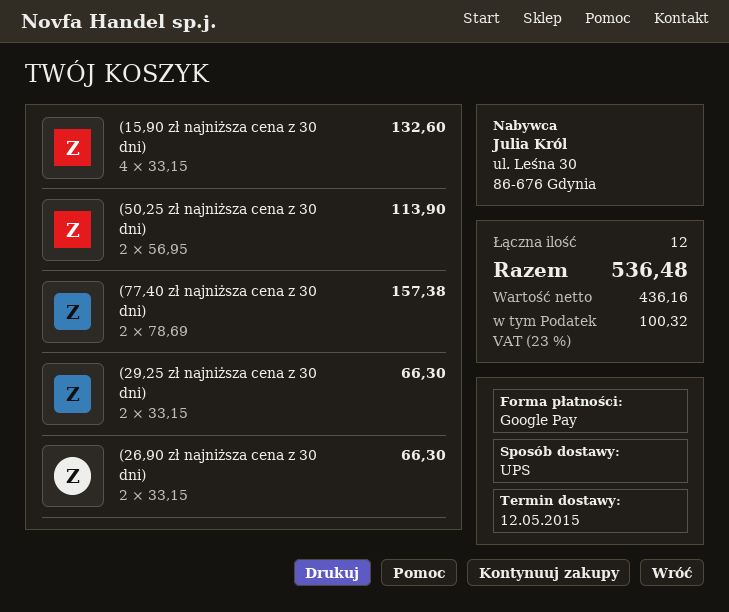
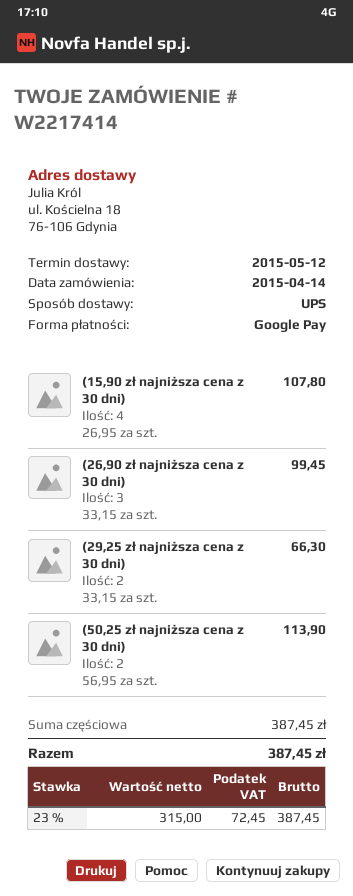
(15,90 zł najniższa cena z 30 dni): 4 x 33.15 = 132.60 -> 4 x 26.95 = 107.80
(77,40 zł najniższa cena z 30 dni): 2 x 78.69 = 157.38 -> none
(26,90 zł najniższa cena z 30 dni): 2 x 33.15 = 66.30 -> 3 x 33.15 = 99.45
net: 436.16 -> 315.00
tax: 23% = 100.32 -> 23% = 72.45
total: 536.48 -> 387.45

